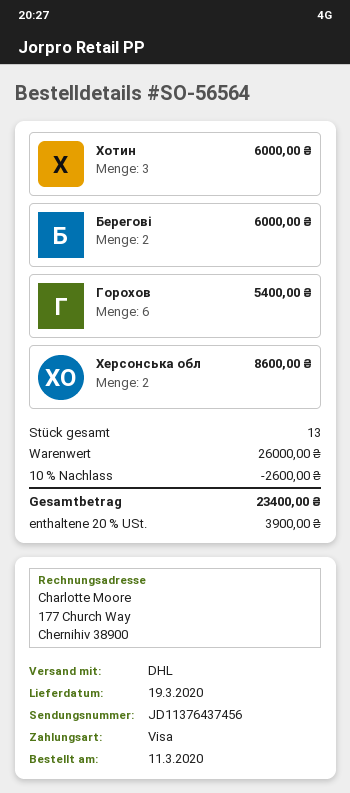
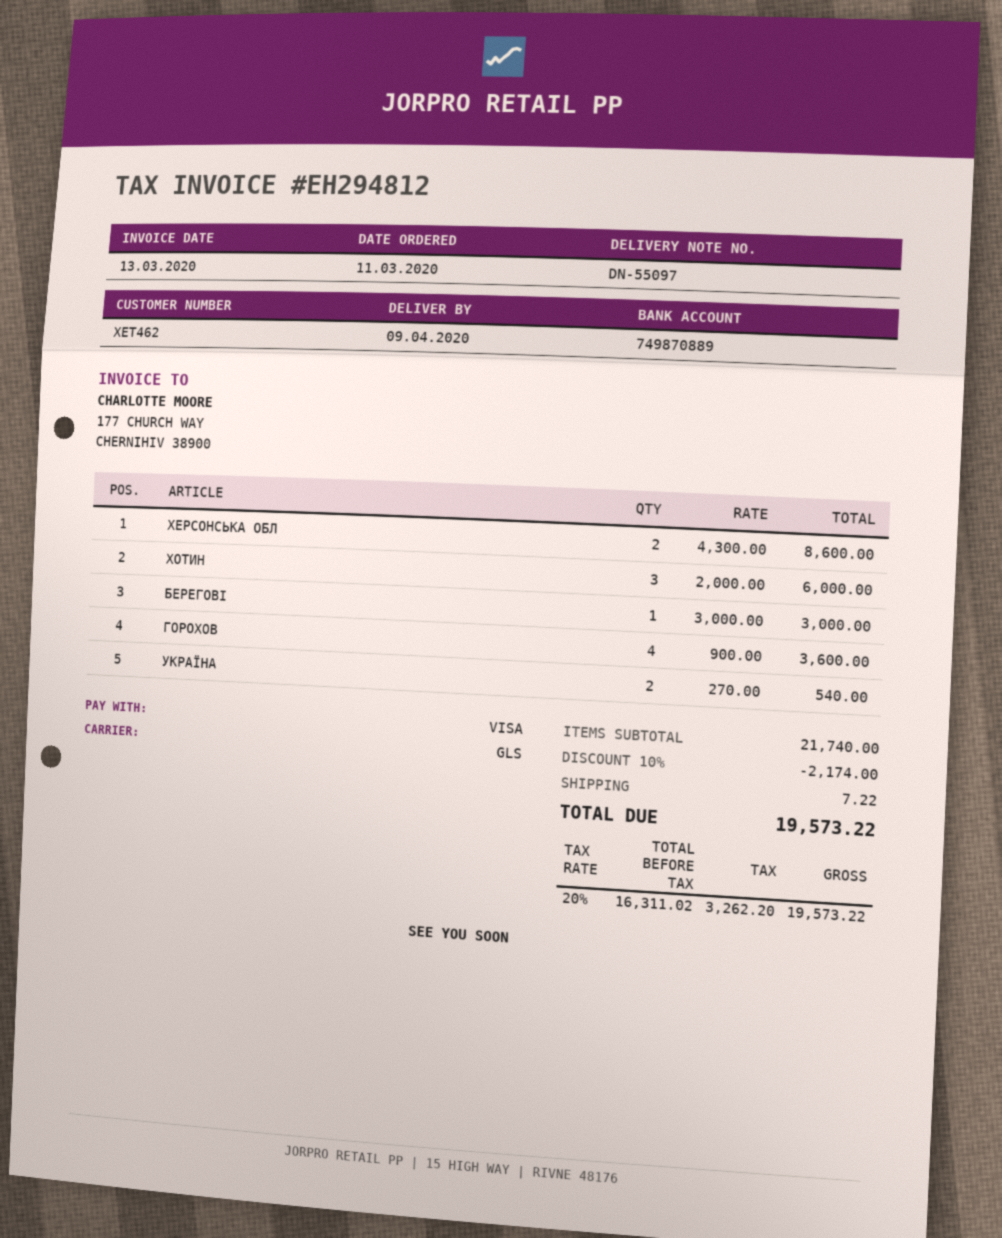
delivery date: 2020-03-19 -> 2020-04-09
shipping method: DHL -> GLS
Берегові: 2 for 6000.00 -> 1 for 3000.00
Горохов: 6 for 5400.00 -> 4 for 3600.00
УКРАЇНА: none -> 2 for 540.00
subtotal: 26000.00 -> 21740.00
discount: 10% = 2600.00 -> 10% = 2174.00
shipping: none -> 7.22
tax: 20% = 3900.00 -> 20% = 3262.20
total: 23400.00 -> 19573.22

